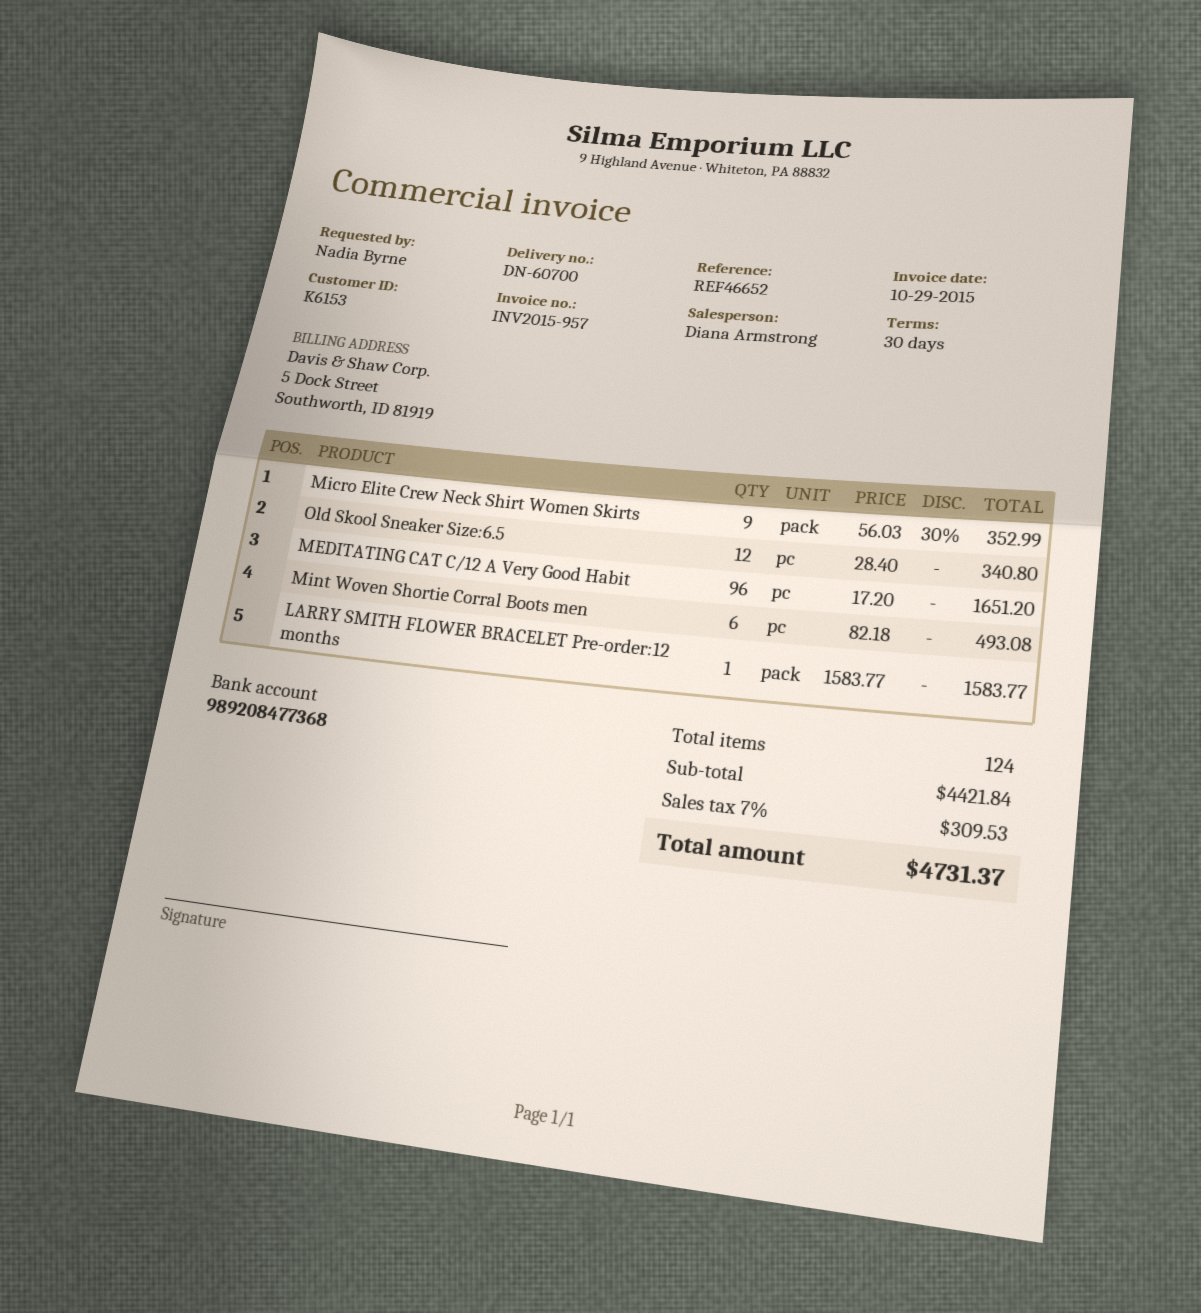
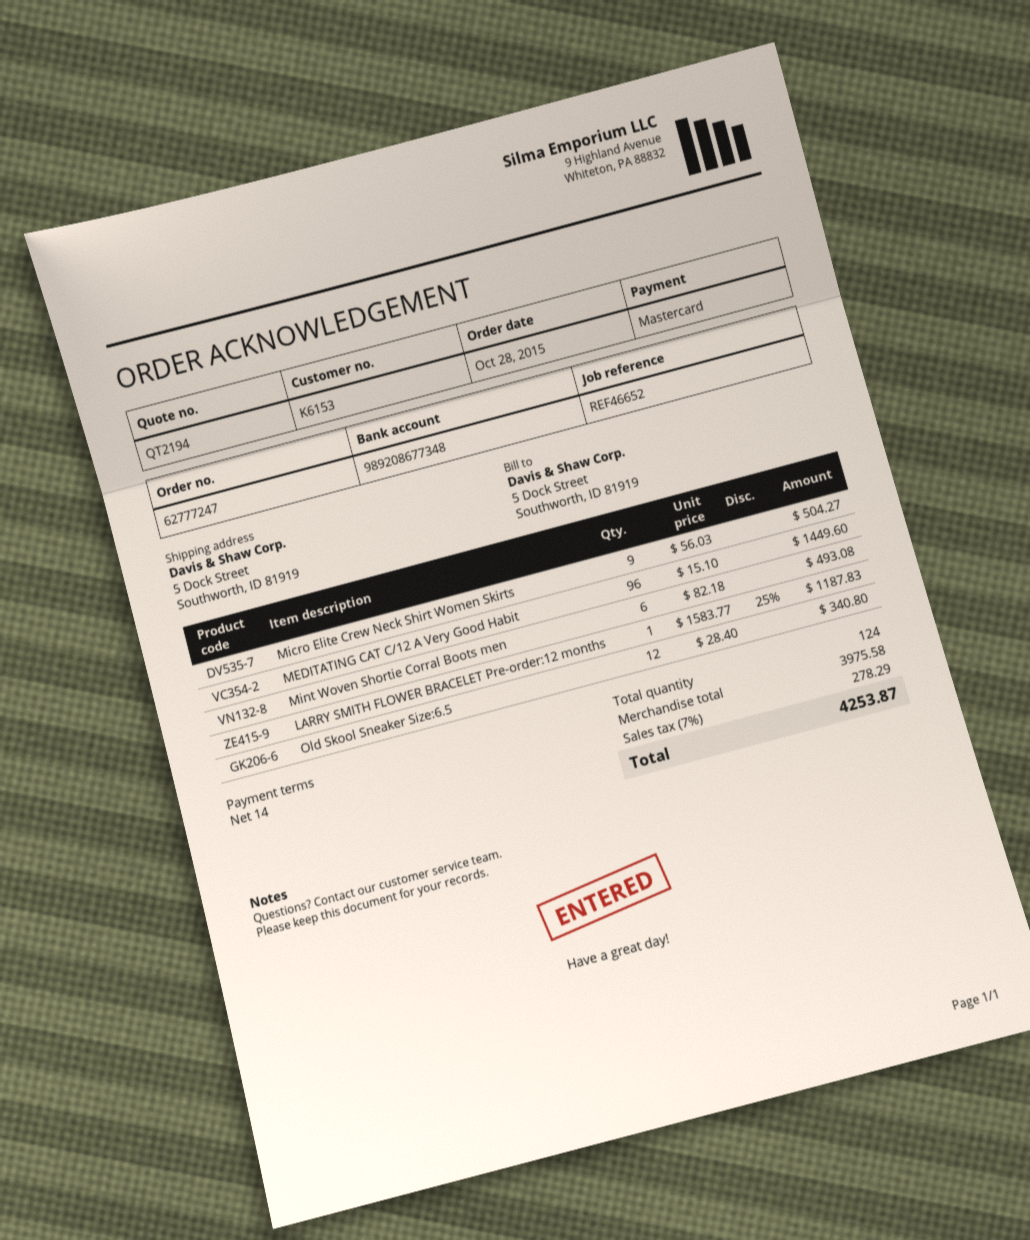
payment terms: 30 days -> 14 days
bank account: 989208477368 -> 989208677348
Micro Elite Crew Neck Shirt Women Skirts: 9 x 56.03 - 30% = 352.99 -> 9 x 56.03 = 504.27
MEDITATING CAT C/12 A Very Good Habit: 96 x 17.20 = 1651.20 -> 96 x 15.10 = 1449.60
LARRY SMITH FLOWER BRACELET Pre-order:12 months: 1 x 1583.77 = 1583.77 -> 1 x 1583.77 - 25% = 1187.83
subtotal: 4421.84 -> 3975.58
tax: 7% = 309.53 -> 7% = 278.29
total: 4731.37 -> 4253.87

